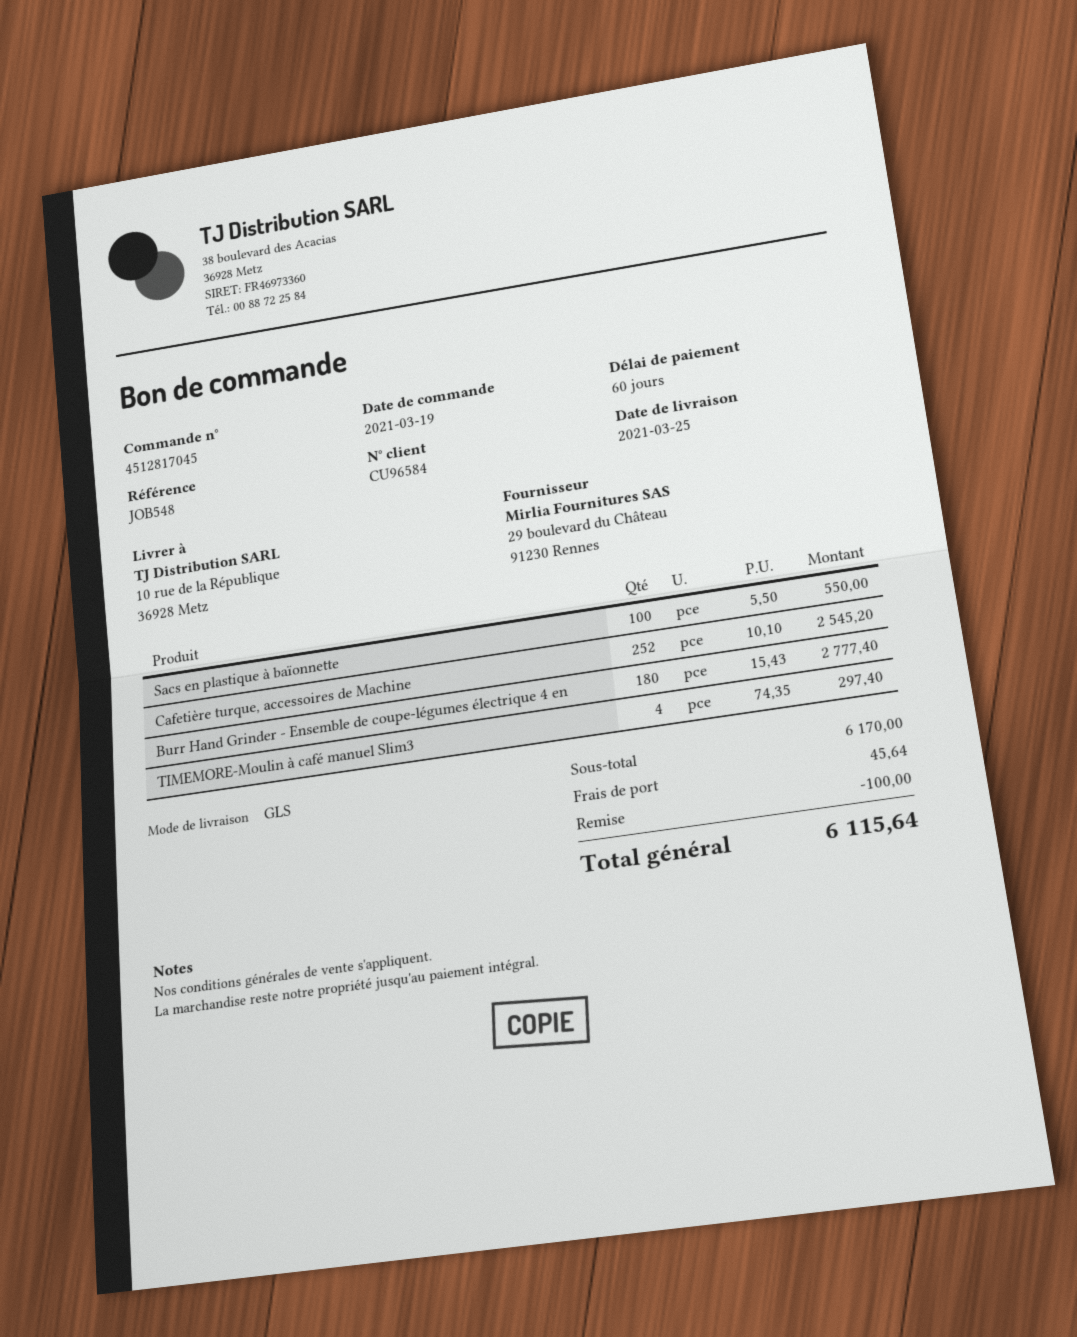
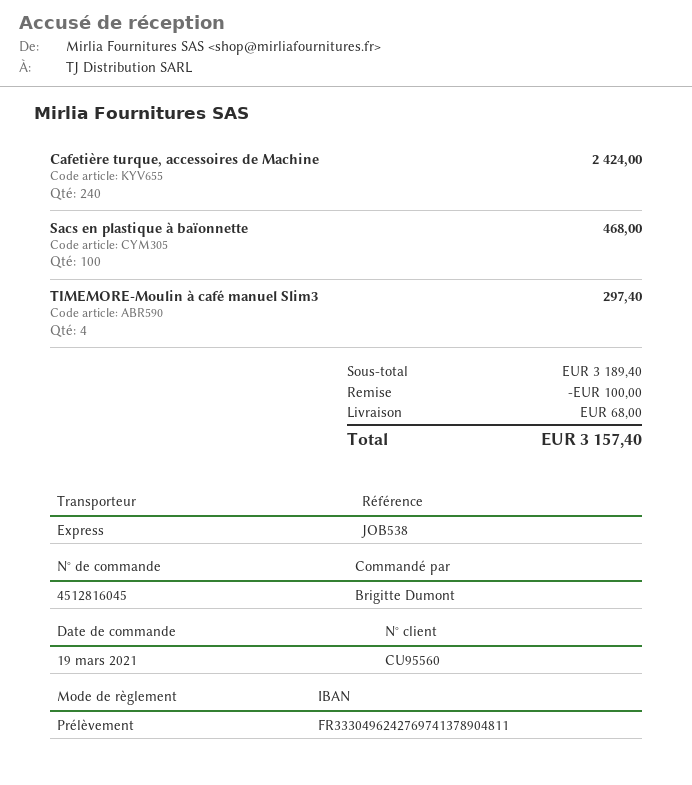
order number: 4512817045 -> 4512816045
customer number: CU96584 -> CU95560
reference: JOB548 -> JOB538
shipping method: GLS -> express
Sacs en plastique à baïonnette: 100 for 550.00 -> 100 for 468.00
Cafetière turque, accessoires de Machine: 252 for 2545.20 -> 240 for 2424.00
Burr Hand Grinder - Ensemble de coupe-légumes électrique 4 en: 180 for 2777.40 -> none
subtotal: 6170.00 -> 3189.40
shipping: 45.64 -> 68.00
total: 6115.64 -> 3157.40

